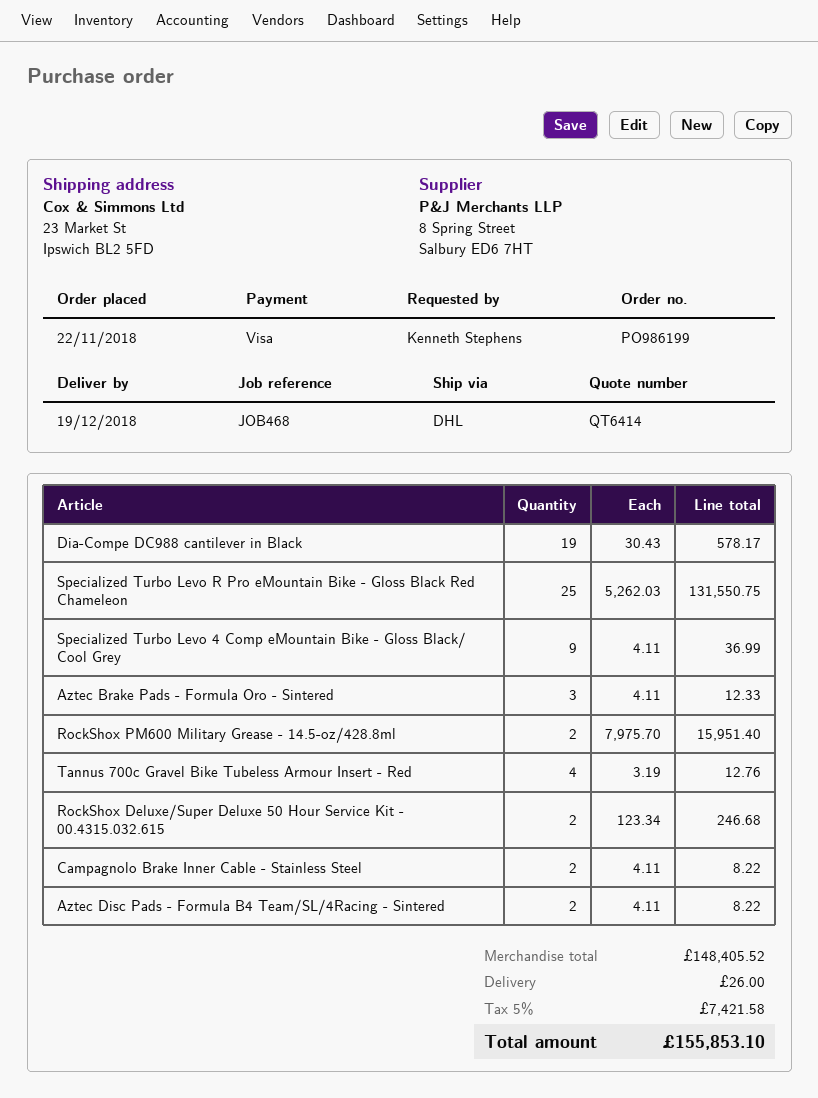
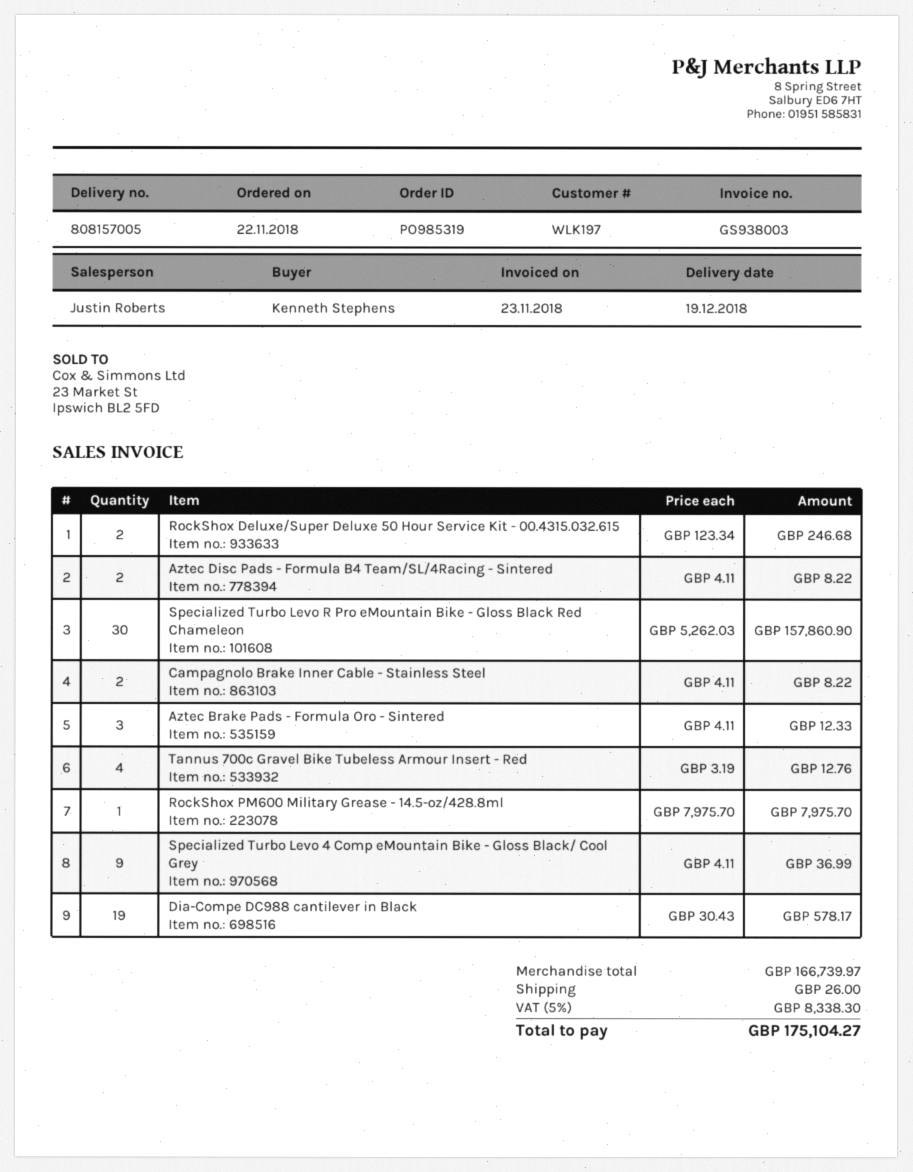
order number: PO986199 -> PO985319
Specialized Turbo Levo R Pro eMountain Bike - Gloss Black Red Chameleon: 25 x 5262.03 = 131550.75 -> 30 x 5262.03 = 157860.90
RockShox PM600 Military Grease - 14.5-oz/428.8ml: 2 x 7975.70 = 15951.40 -> 1 x 7975.70 = 7975.70
subtotal: 148405.52 -> 166739.97
tax: 5% = 7421.58 -> 5% = 8338.30
total: 155853.10 -> 175104.27

